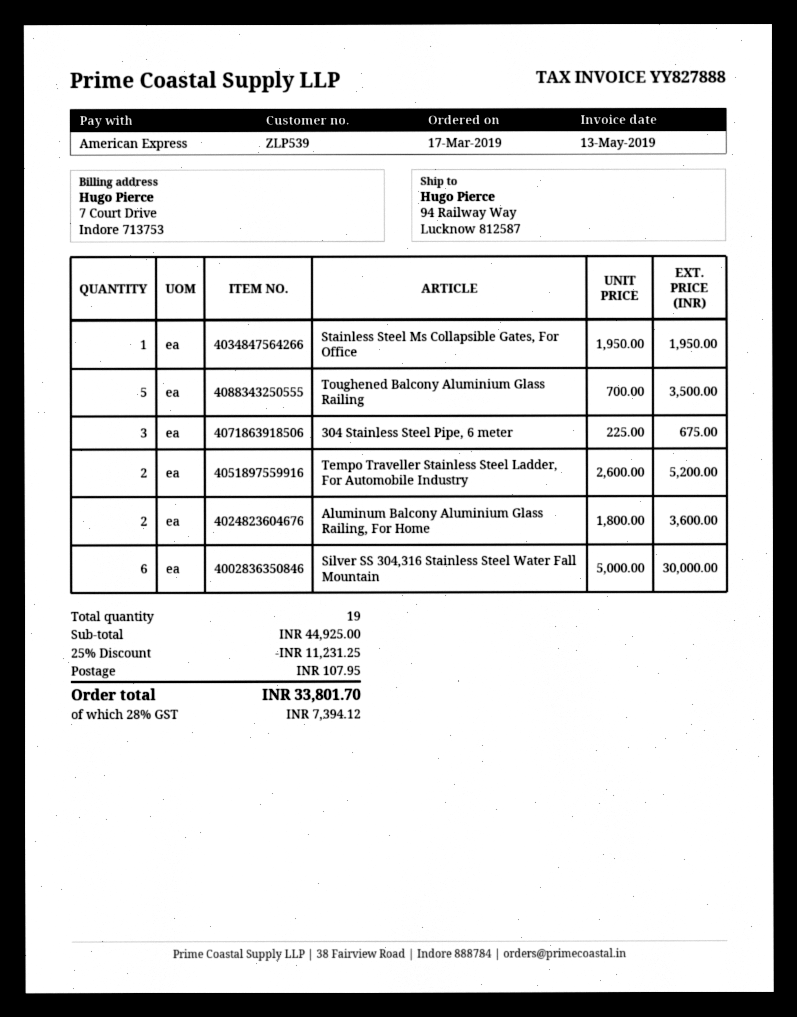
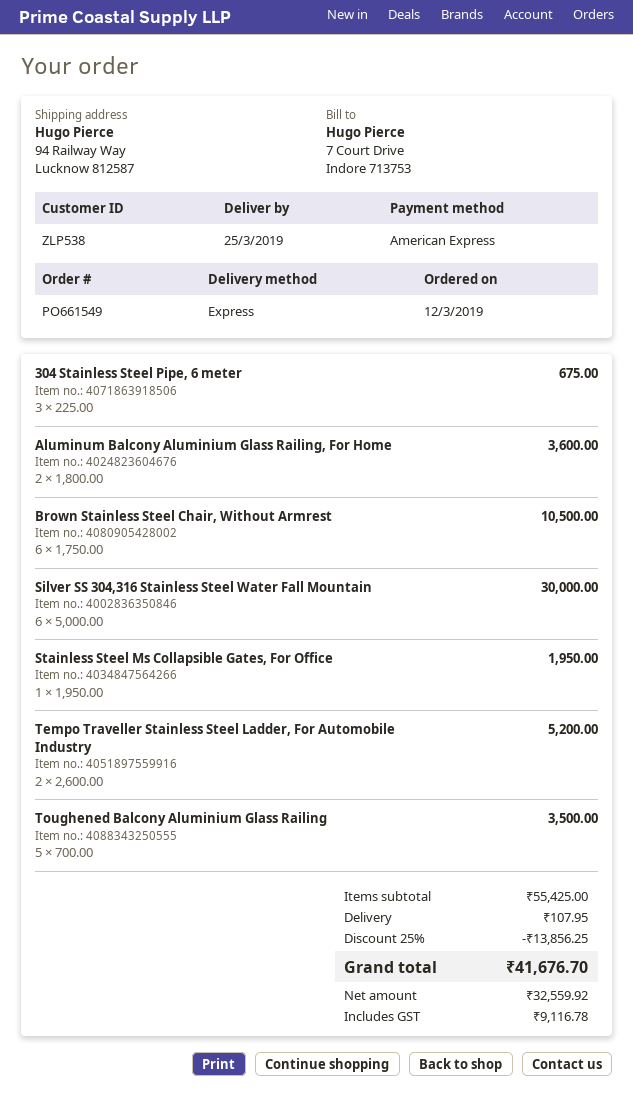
order date: 2019-03-17 -> 2019-03-12
customer number: ZLP539 -> ZLP538
Brown Stainless Steel Chair, Without Armrest: none -> 6 x 1750.00 = 10500.00
subtotal: 44925.00 -> 55425.00
discount: 25% = 11231.25 -> 25% = 13856.25
tax: 7394.12 -> 9116.78
total: 33801.70 -> 41676.70

